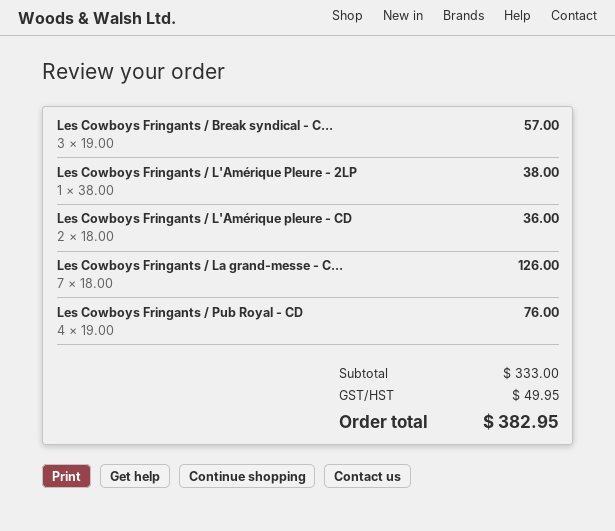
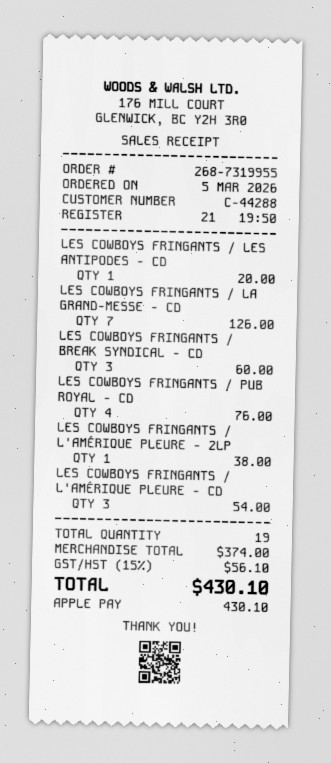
Les Cowboys Fringants / Break syndical - C...: 3 for 57.00 -> 3 for 60.00
Les Cowboys Fringants / L'Amérique pleure - CD: 2 for 36.00 -> 3 for 54.00
LES COWBOYS FRINGANTS / LES ANTIPODES - CD: none -> 1 for 20.00
subtotal: 333.00 -> 374.00
tax: 49.95 -> 56.10
total: 382.95 -> 430.10

